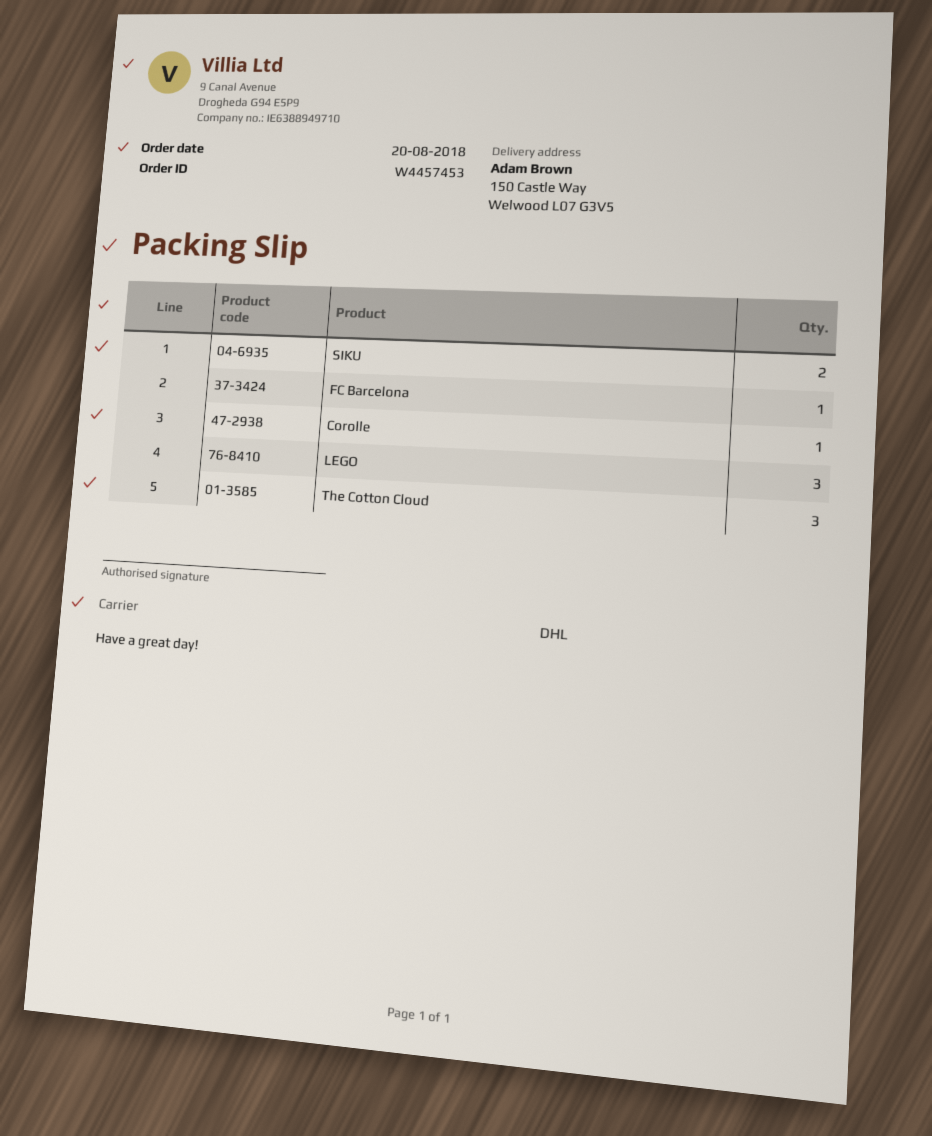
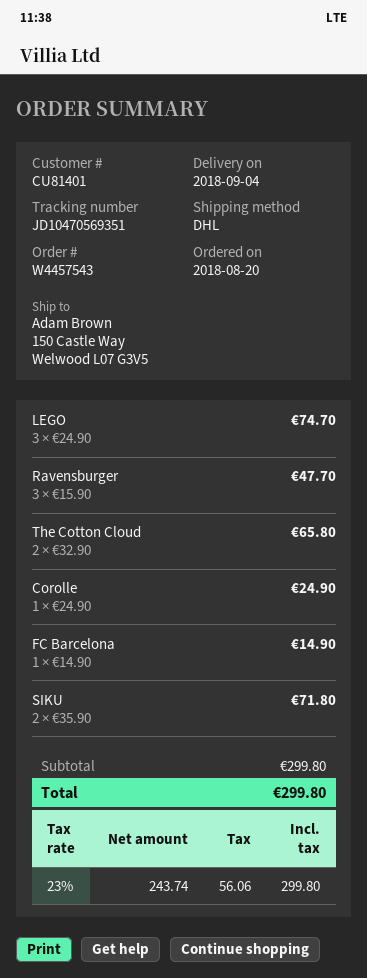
order number: W4457453 -> W4457543
The Cotton Cloud: 3 -> 2
Ravensburger: none -> 3

